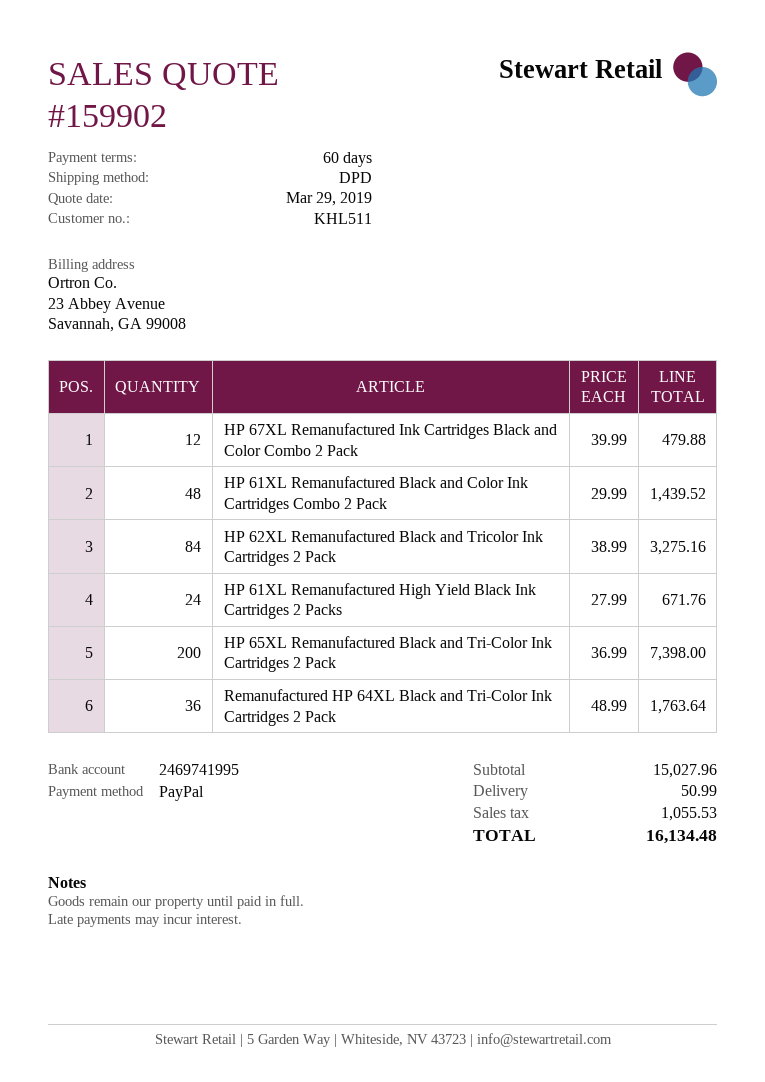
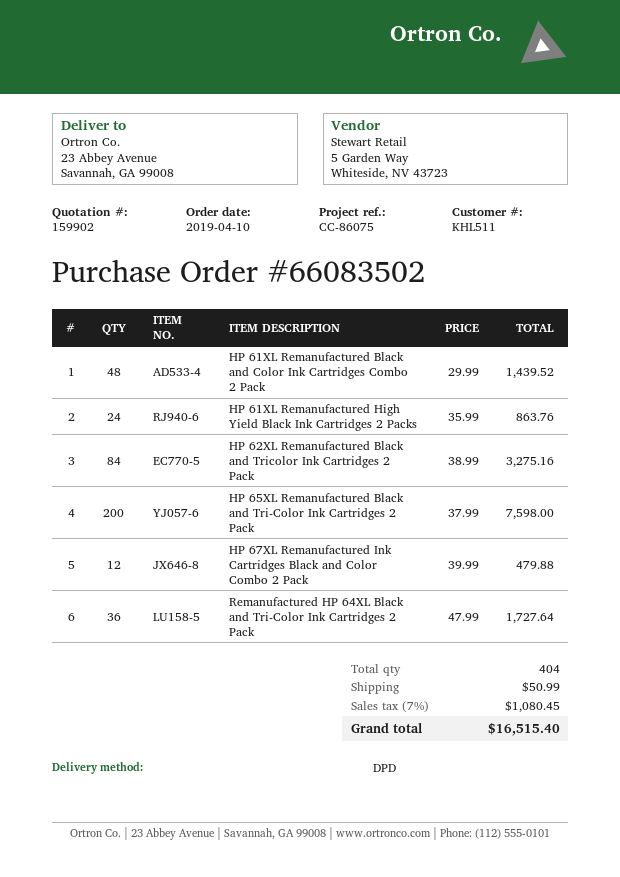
HP 61XL Remanufactured High Yield Black Ink Cartridges 2 Packs: 24 x 27.99 = 671.76 -> 24 x 35.99 = 863.76
HP 65XL Remanufactured Black and Tri-Color Ink Cartridges 2 Pack: 200 x 36.99 = 7398.00 -> 200 x 37.99 = 7598.00
Remanufactured HP 64XL Black and Tri-Color Ink Cartridges 2 Pack: 36 x 48.99 = 1763.64 -> 36 x 47.99 = 1727.64
tax: 1055.53 -> 1080.45
total: 16134.48 -> 16515.40

